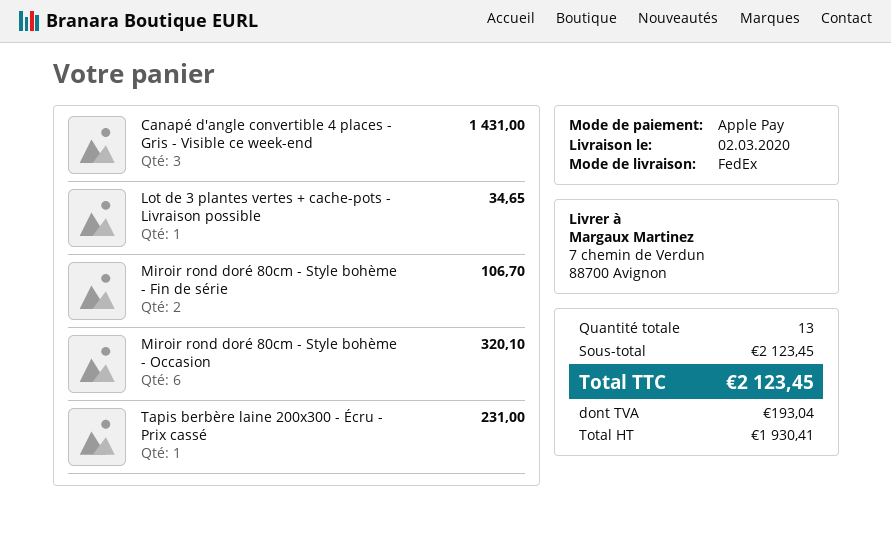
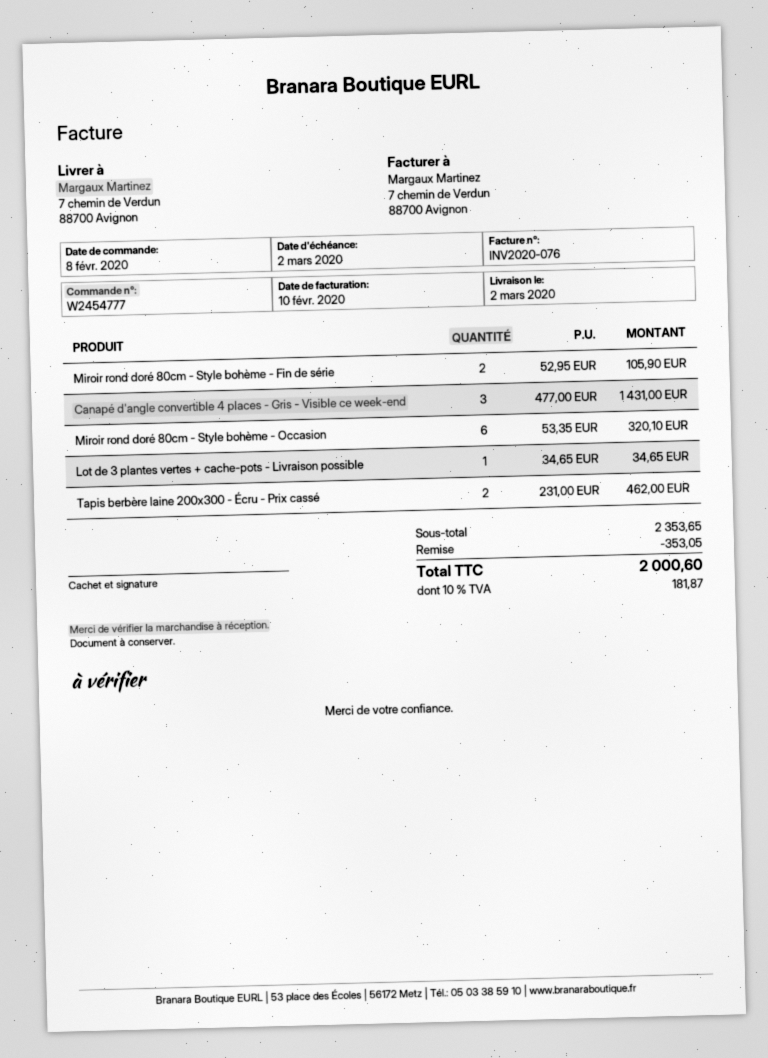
Miroir rond doré 80cm - Style bohème - Fin de série: 2 for 106.70 -> 2 for 105.90
Tapis berbère laine 200x300 - Écru - Prix cassé: 1 for 231.00 -> 2 for 462.00
subtotal: 2123.45 -> 2353.65
discount: none -> 353.05
tax: 193.04 -> 181.87
total: 2123.45 -> 2000.60

